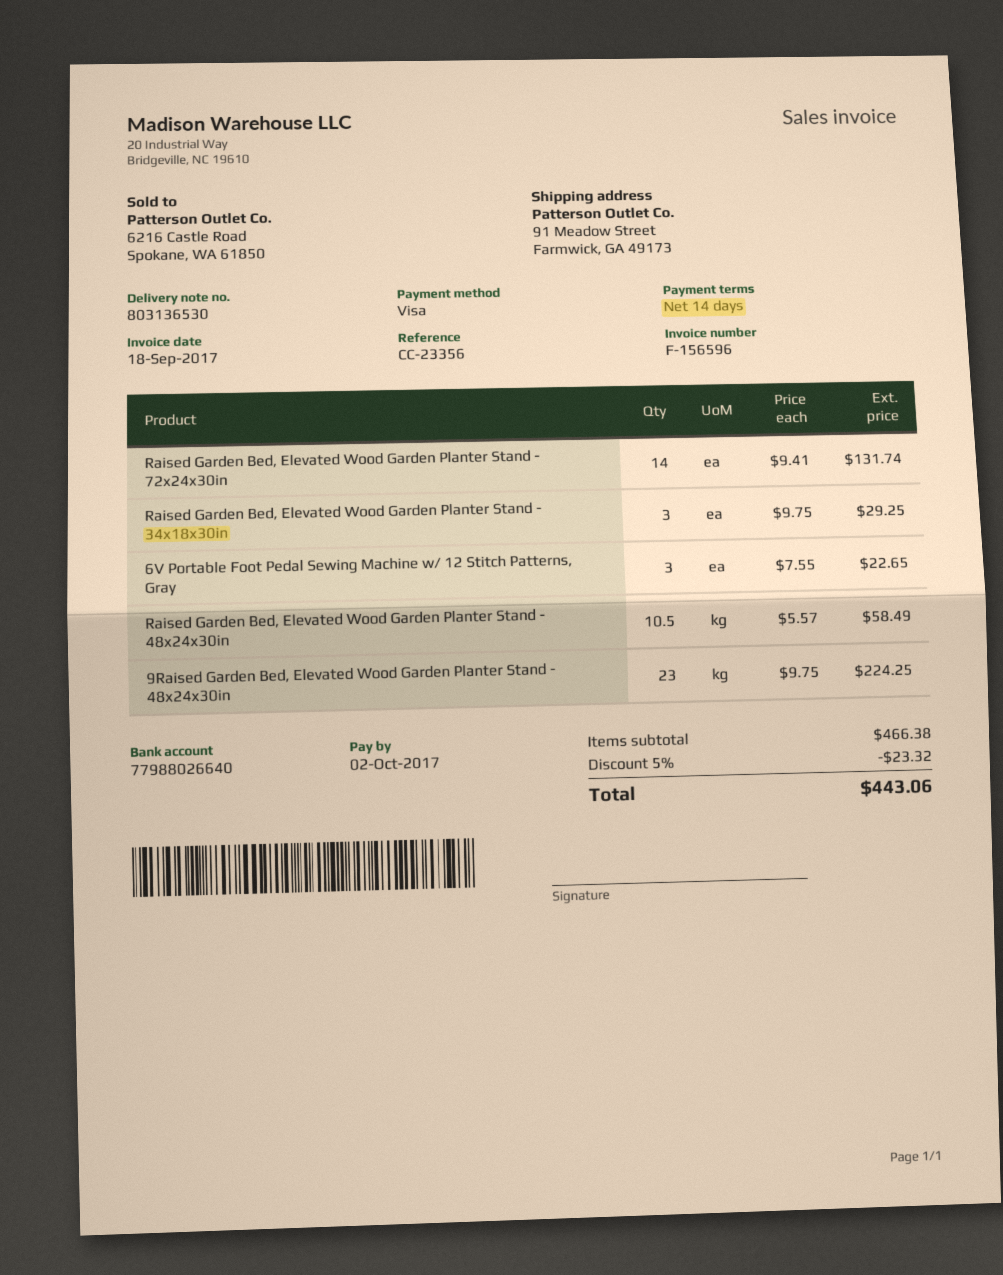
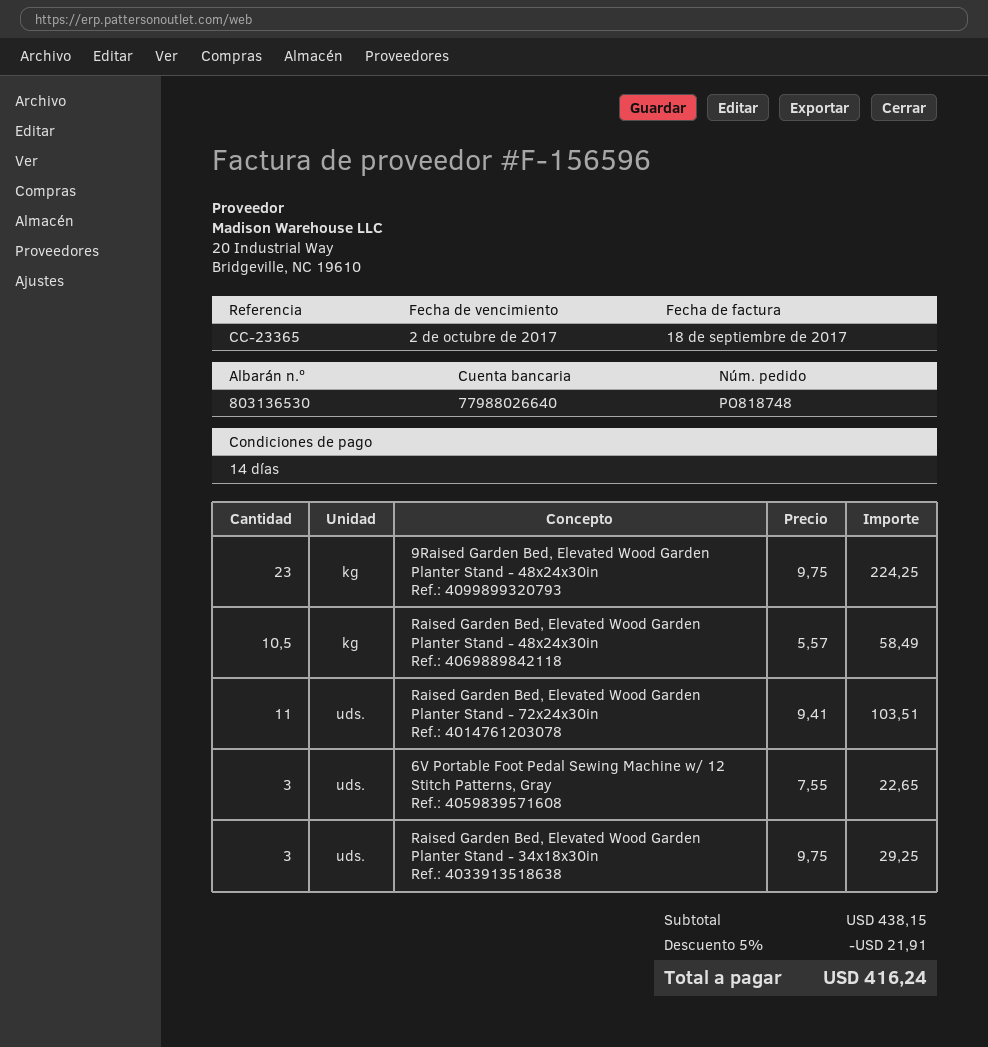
reference: CC-23356 -> CC-23365
Raised Garden Bed, Elevated Wood Garden Planter Stand - 72x24x30in: 14 x 9.41 = 131.74 -> 11 x 9.41 = 103.51
subtotal: 466.38 -> 438.15
discount: 5% = 23.32 -> 5% = 21.91
total: 443.06 -> 416.24

